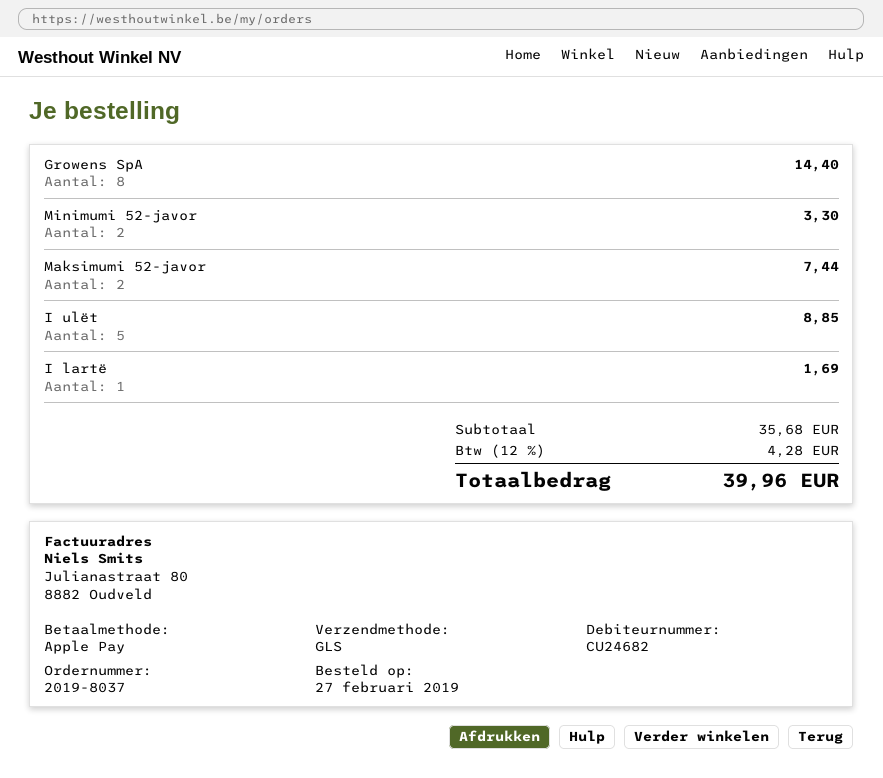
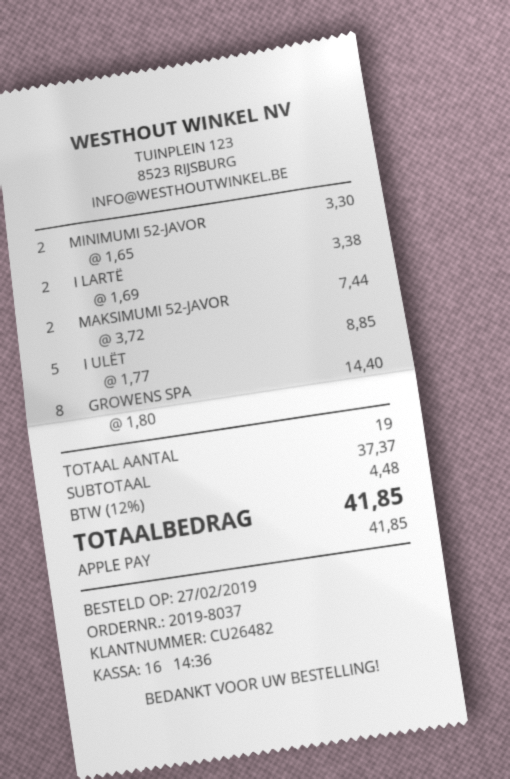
customer number: CU24682 -> CU26482
I lartë: 1 for 1.69 -> 2 for 3.38
subtotal: 35.68 -> 37.37
tax: 12% = 4.28 -> 12% = 4.48
total: 39.96 -> 41.85

